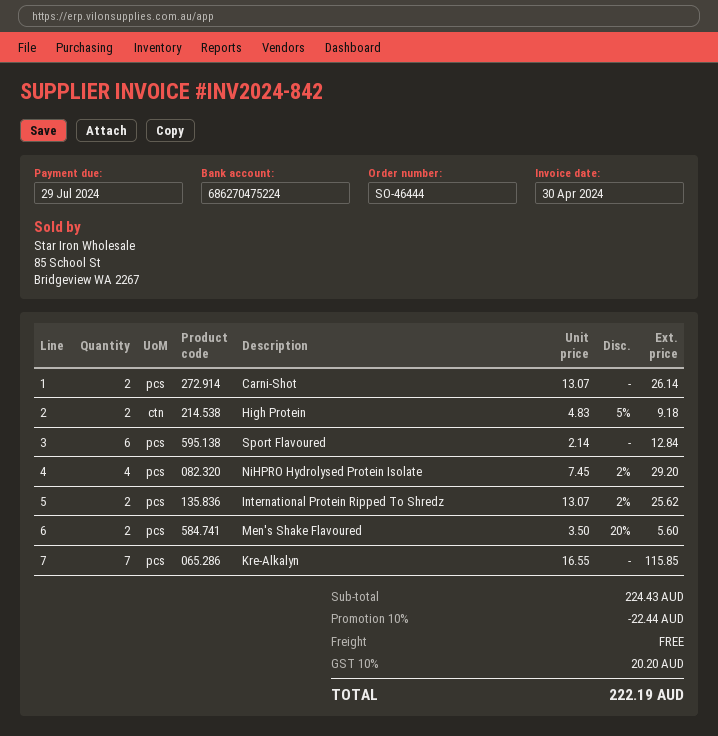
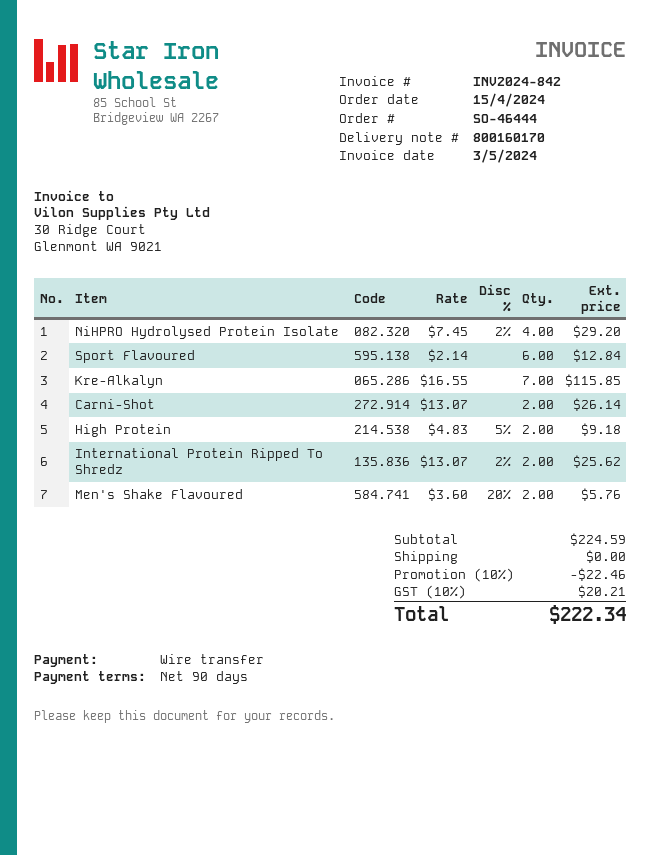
invoice date: 2024-04-30 -> 2024-05-03
Men's Shake Flavoured: 2 x 3.50 - 20% = 5.60 -> 2 x 3.60 - 20% = 5.76
subtotal: 224.43 -> 224.59
discount: 10% = 22.44 -> 10% = 22.46
tax: 10% = 20.20 -> 10% = 20.21
total: 222.19 -> 222.34

